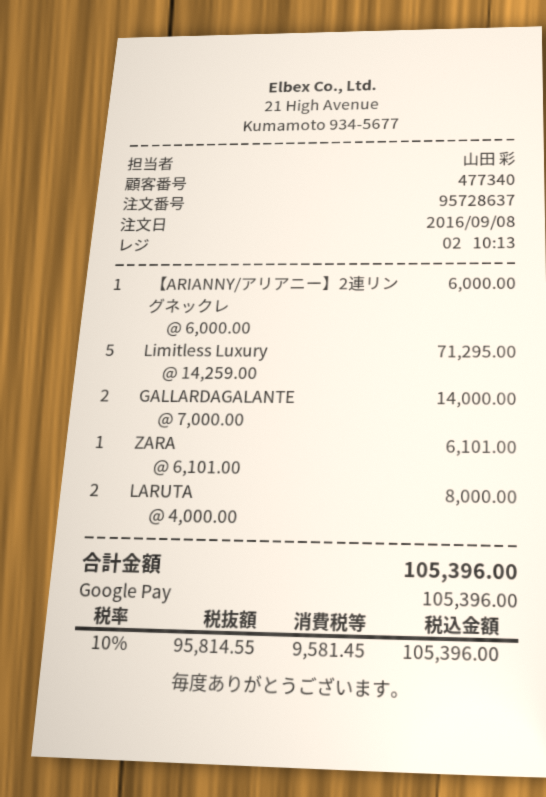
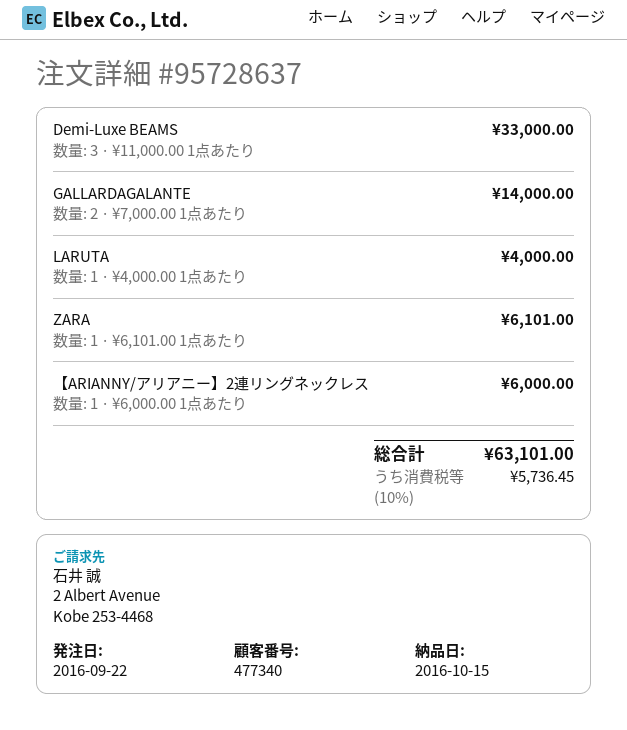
order date: 2016-09-08 -> 2016-09-22
Limitless Luxury: 5 x 14259.00 = 71295.00 -> none
LARUTA: 2 x 4000.00 = 8000.00 -> 1 x 4000.00 = 4000.00
Demi-Luxe BEAMS: none -> 3 x 11000.00 = 33000.00
tax: 10% = 9581.45 -> 10% = 5736.45
total: 105396.00 -> 63101.00

